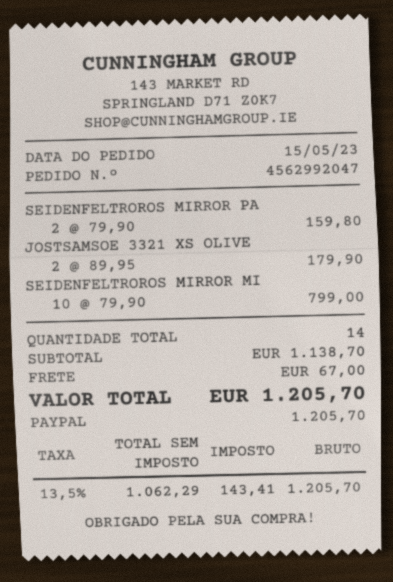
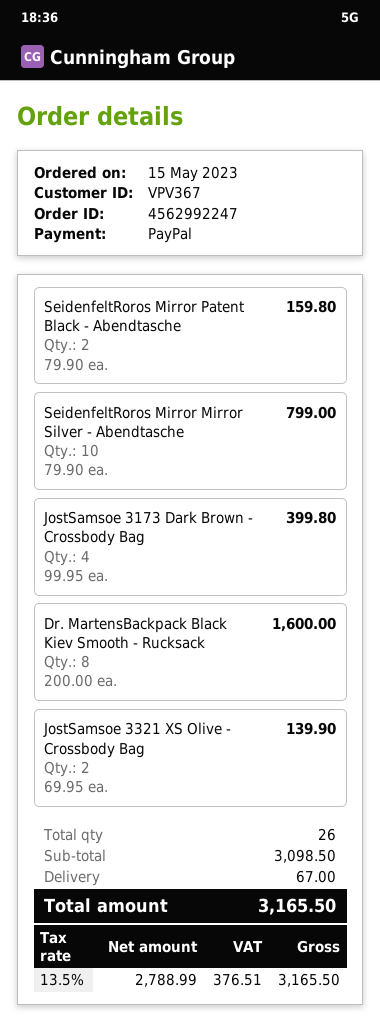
order number: 4562992047 -> 4562992247
JOSTSAMSOE 3321 XS OLIVE: 2 x 89.95 = 179.90 -> 2 x 69.95 = 139.90
JostSamsoe 3173 Dark Brown - Crossbody Bag: none -> 4 x 99.95 = 399.80
Dr. MartensBackpack Black Kiev Smooth - Rucksack: none -> 8 x 200.00 = 1600.00
total quantity: 14 -> 26
subtotal: 1138.70 -> 3098.50
net: 1062.29 -> 2788.99
tax: 13.5% = 143.41 -> 13.5% = 376.51
total: 1205.70 -> 3165.50

